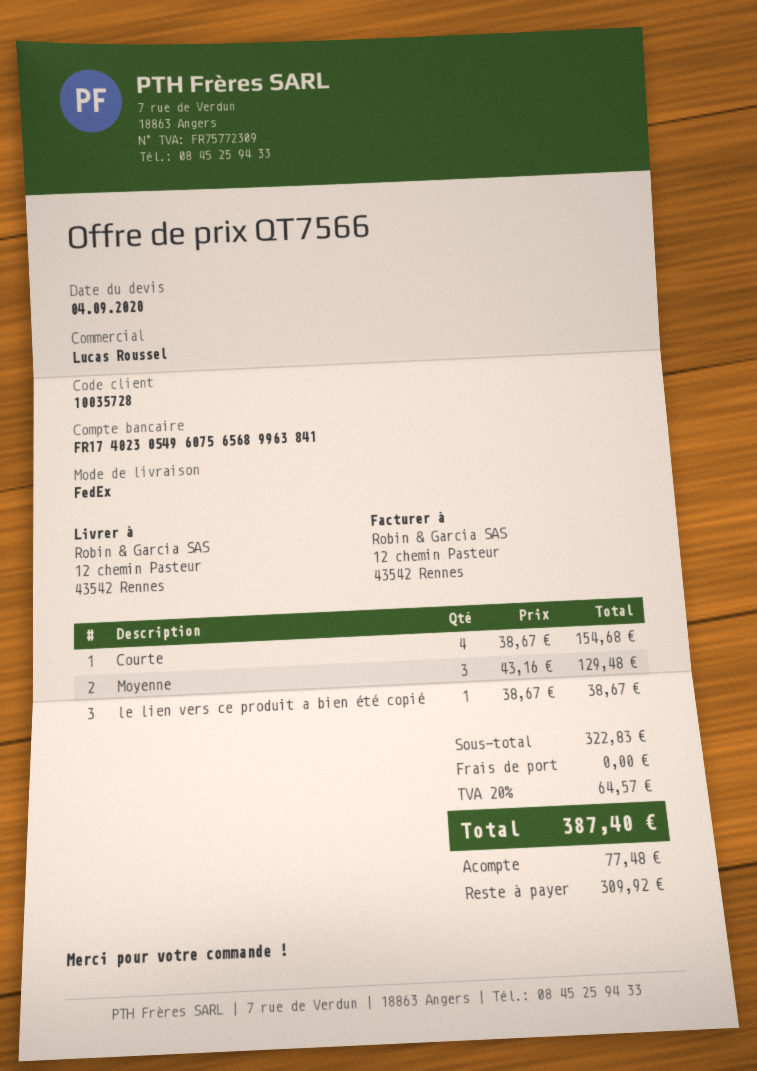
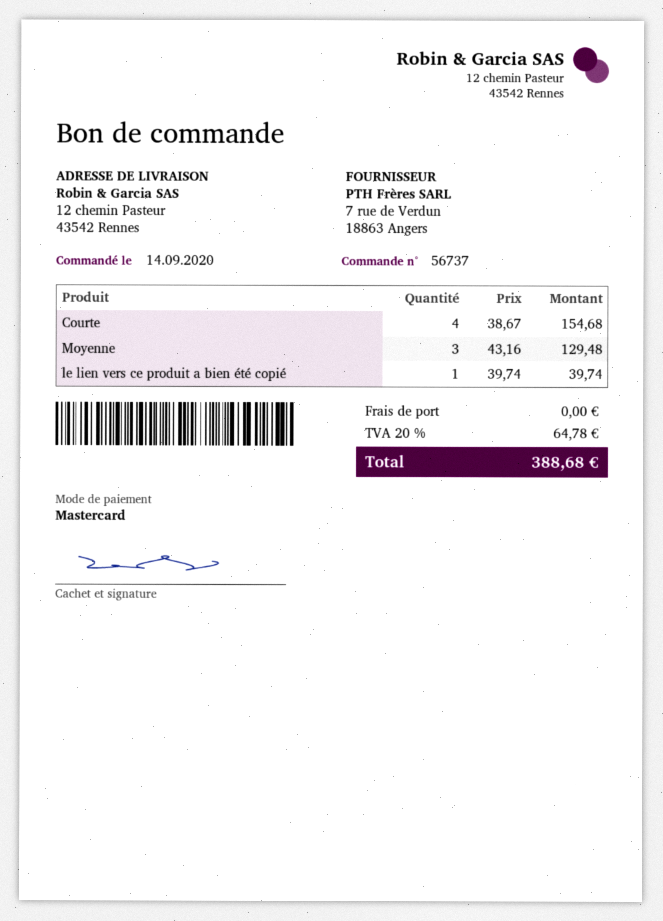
le lien vers ce produit a bien été copié: 1 x 38.67 = 38.67 -> 1 x 39.74 = 39.74
tax: 20% = 64.57 -> 20% = 64.78
total: 387.40 -> 388.68

